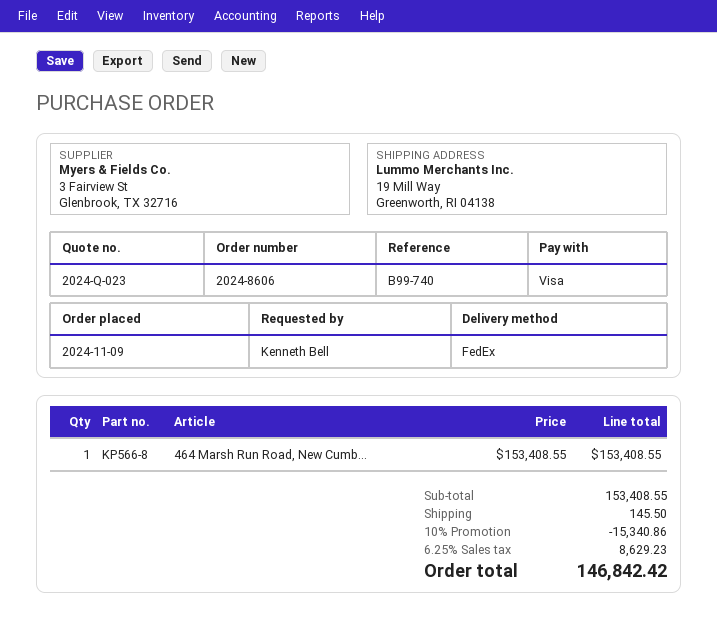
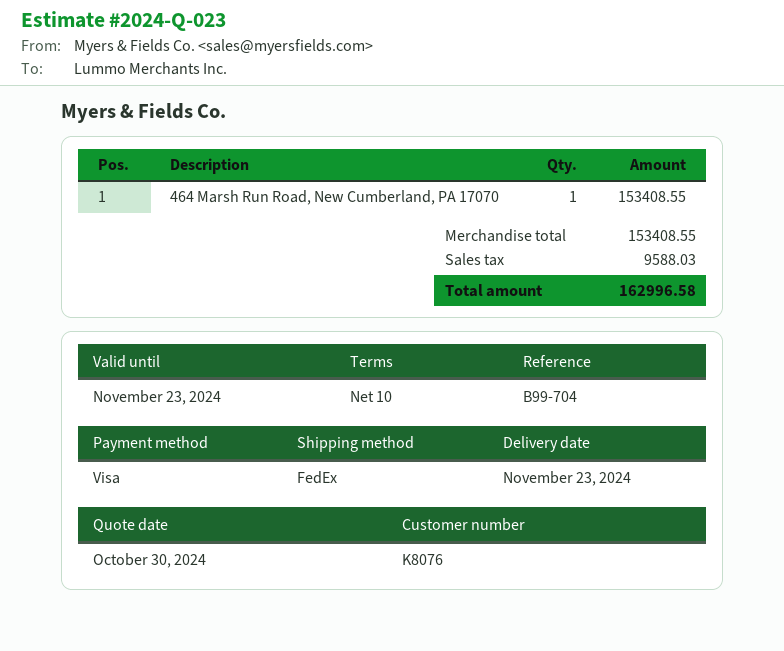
reference: B99-740 -> B99-704
discount: 10% = 15340.86 -> none
shipping: 145.50 -> none
tax: 8629.23 -> 9588.03
total: 146842.42 -> 162996.58

